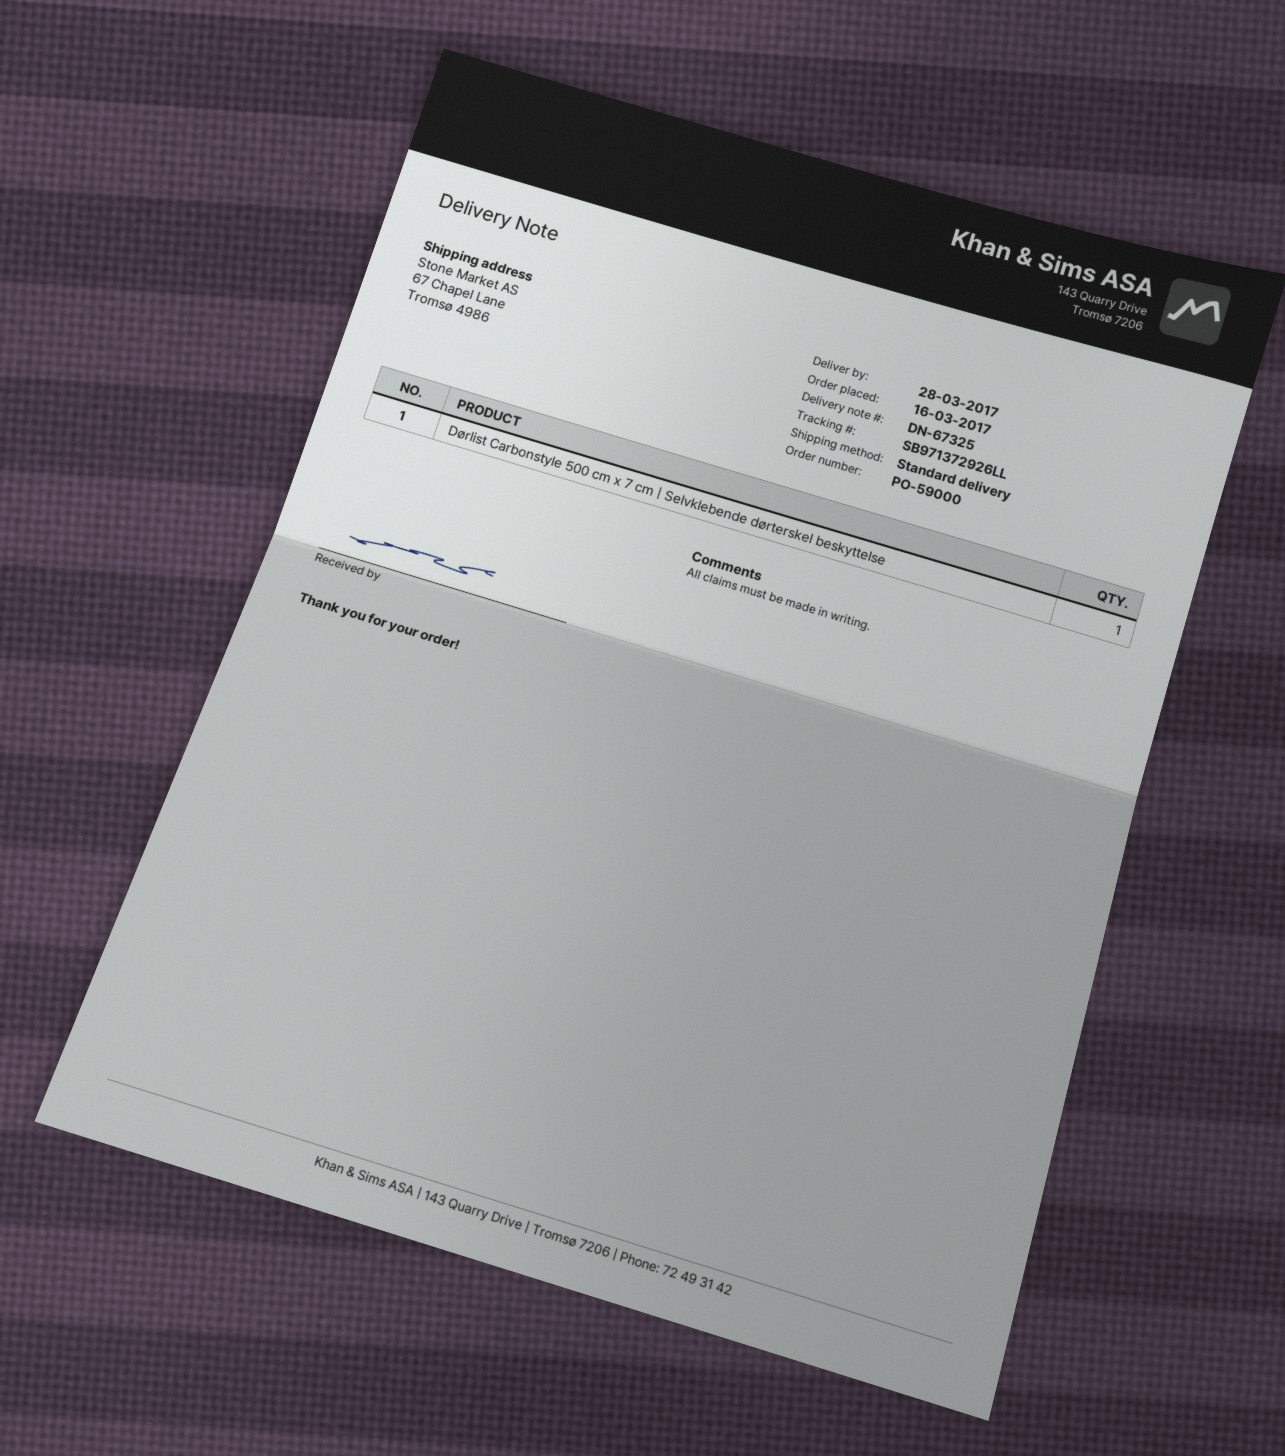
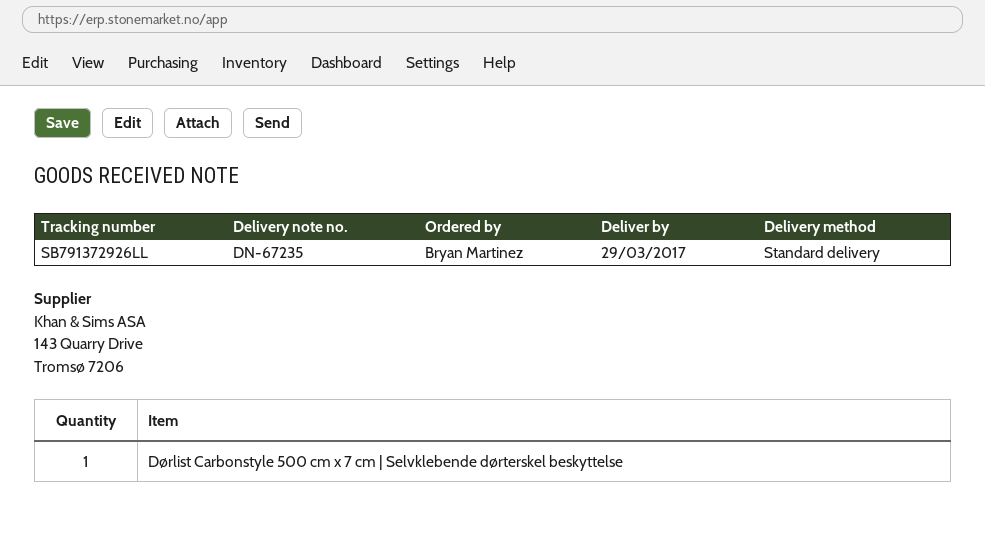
delivery note number: DN-67325 -> DN-67235
delivery date: 2017-03-28 -> 2017-03-29
tracking number: SB971372926LL -> SB791372926LL

